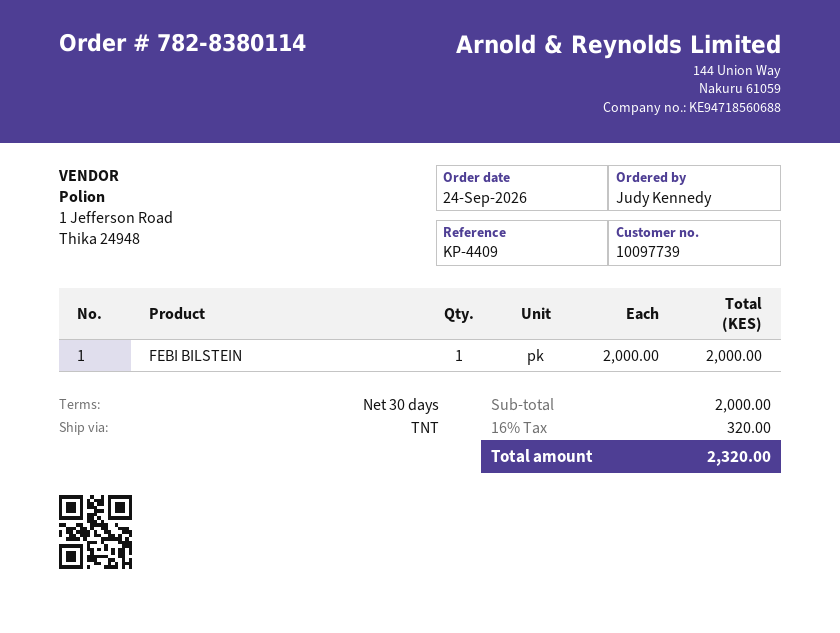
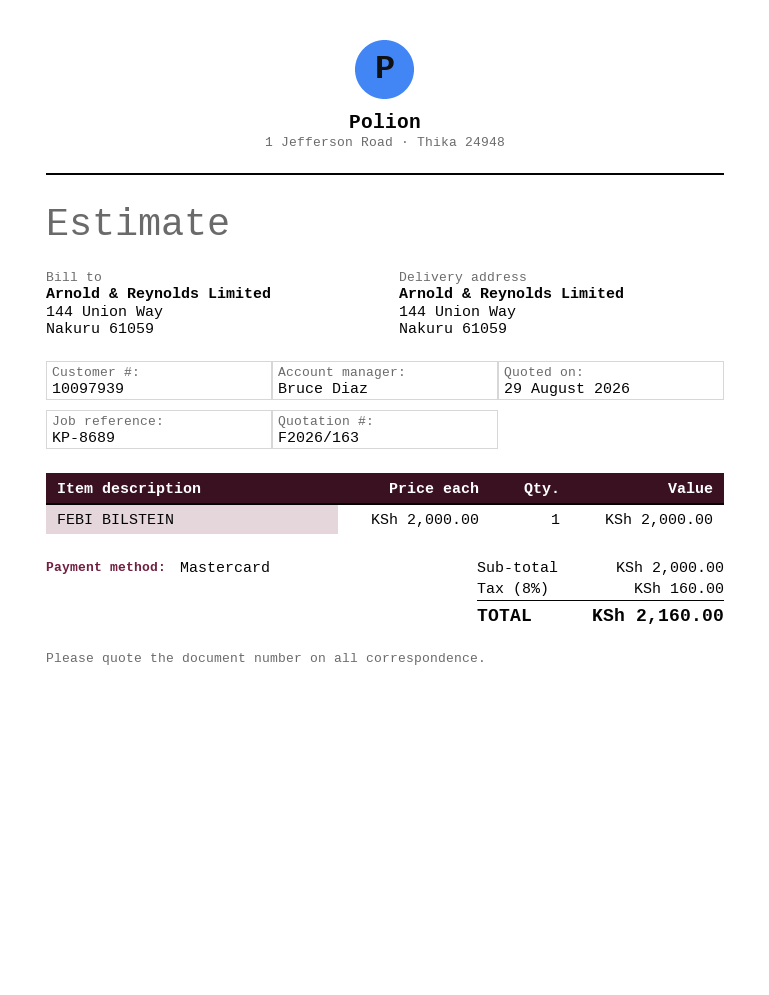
customer number: 10097739 -> 10097939
reference: KP-4409 -> KP-8689
tax: 16% = 320.00 -> 8% = 160.00
total: 2320.00 -> 2160.00

